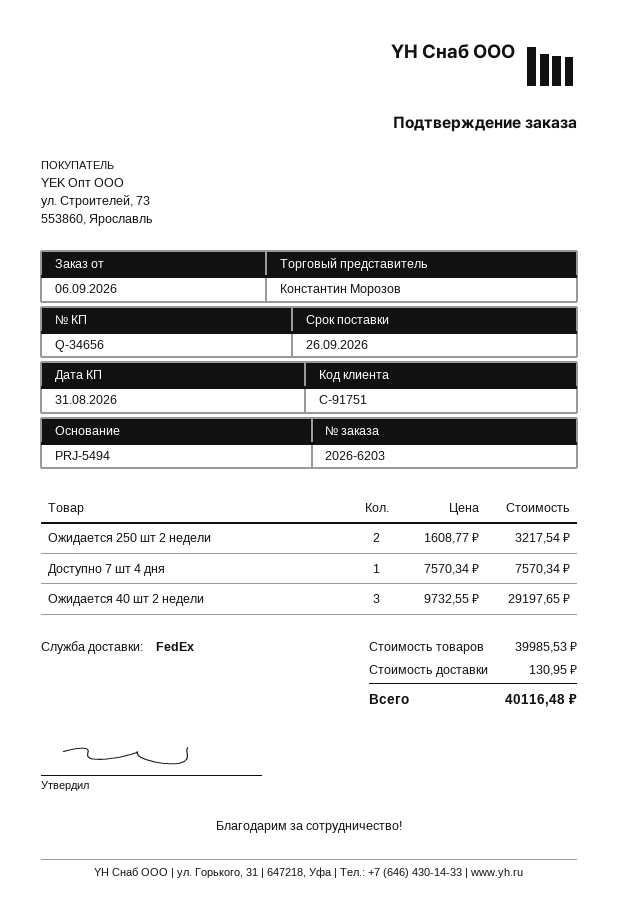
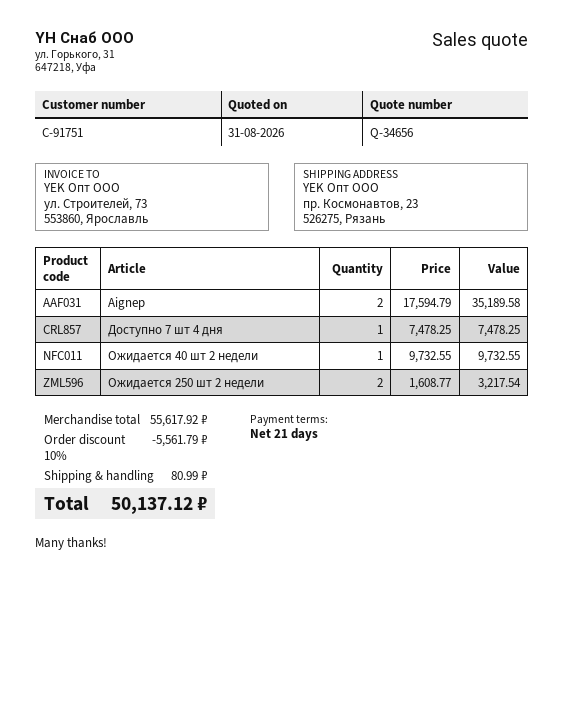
Доступно 7 шт 4 дня: 1 x 7570.34 = 7570.34 -> 1 x 7478.25 = 7478.25
Ожидается 40 шт 2 недели: 3 x 9732.55 = 29197.65 -> 1 x 9732.55 = 9732.55
Aignep: none -> 2 x 17594.79 = 35189.58
subtotal: 39985.53 -> 55617.92
discount: none -> 10% = 5561.79
shipping: 130.95 -> 80.99
total: 40116.48 -> 50137.12

